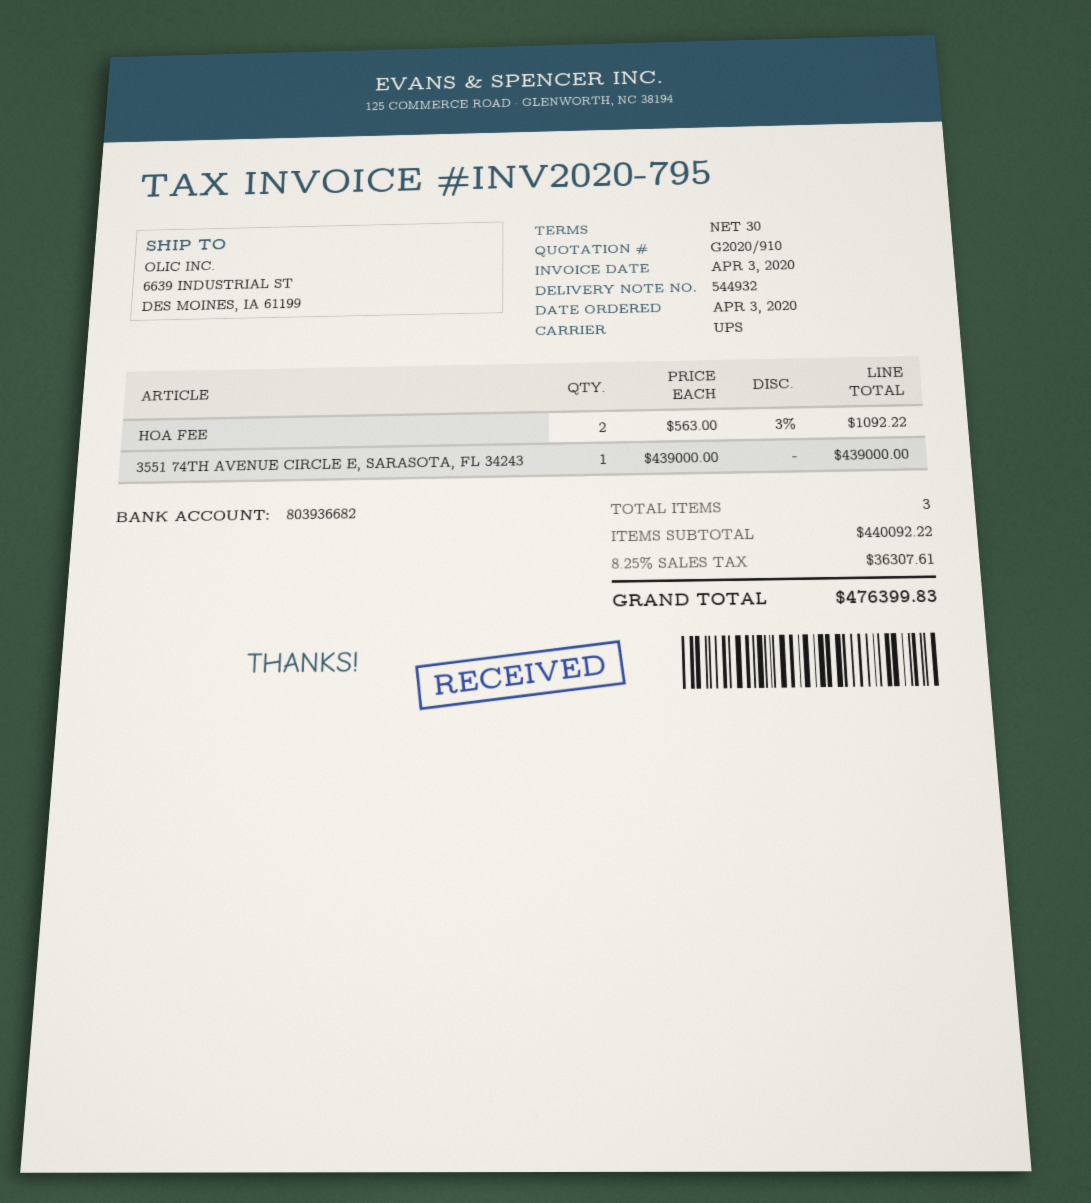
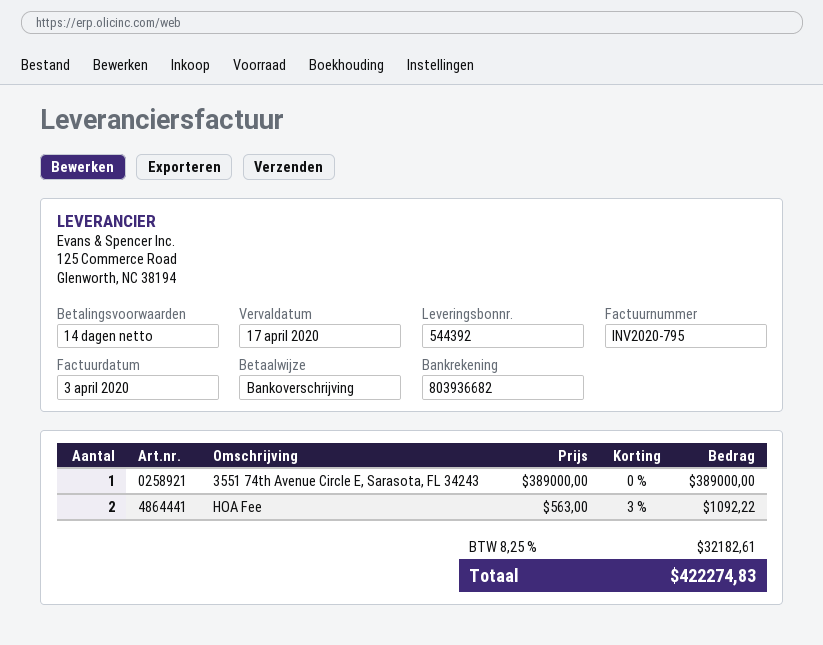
delivery note number: 544932 -> 544392
payment terms: 30 days -> 14 days
3551 74TH AVENUE CIRCLE E, SARASOTA, FL 34243: 1 x 439000.00 = 439000.00 -> 1 x 389000.00 = 389000.00
tax: 8.25% = 36307.61 -> 8.25% = 32182.61
total: 476399.83 -> 422274.83

